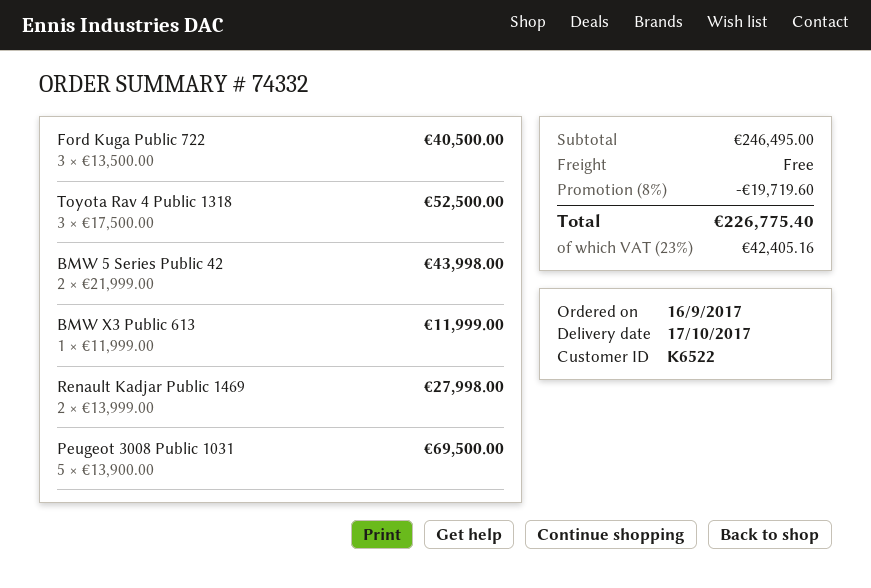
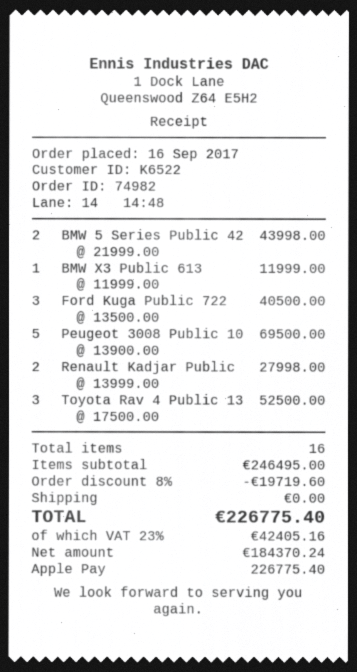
order number: 74332 -> 74982

